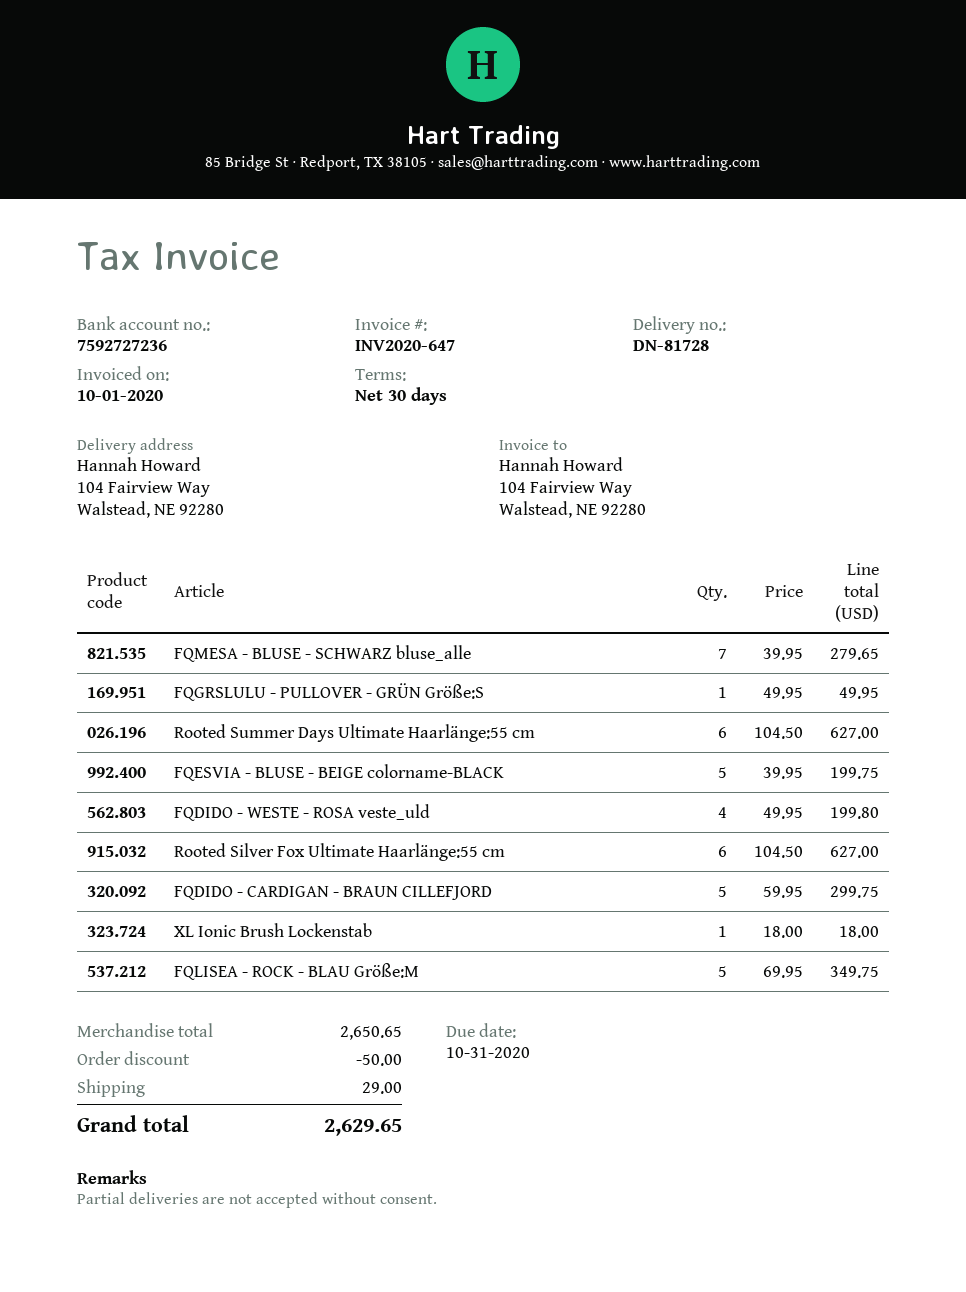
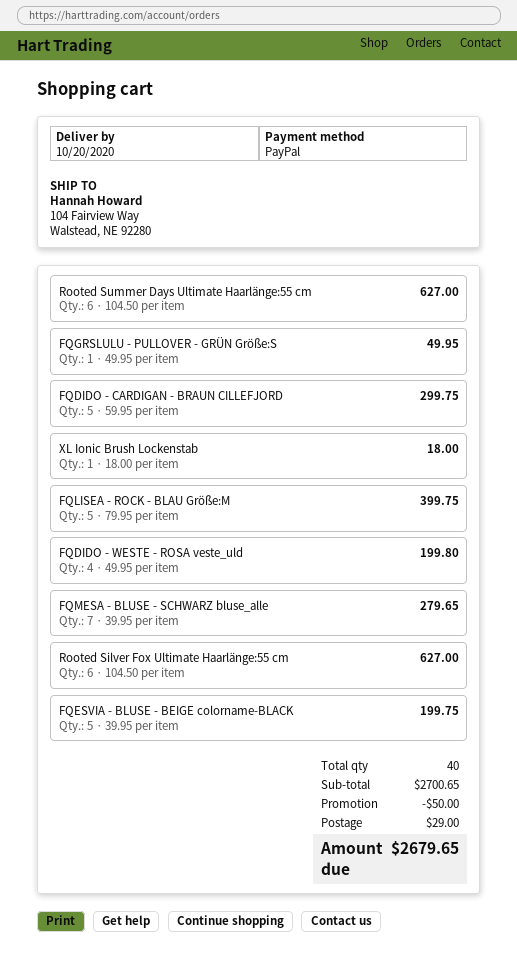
FQLISEA - ROCK - BLAU Größe:M: 5 x 69.95 = 349.75 -> 5 x 79.95 = 399.75
subtotal: 2650.65 -> 2700.65
total: 2629.65 -> 2679.65

